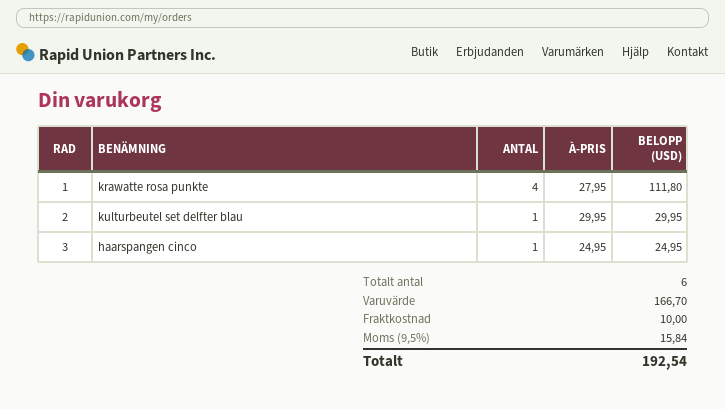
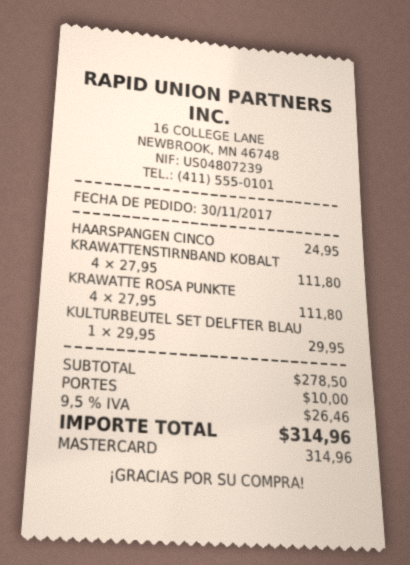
KRAWATTENSTIRNBAND KOBALT: none -> 4 x 27.95 = 111.80
subtotal: 166.70 -> 278.50
tax: 9.5% = 15.84 -> 9.5% = 26.46
total: 192.54 -> 314.96

